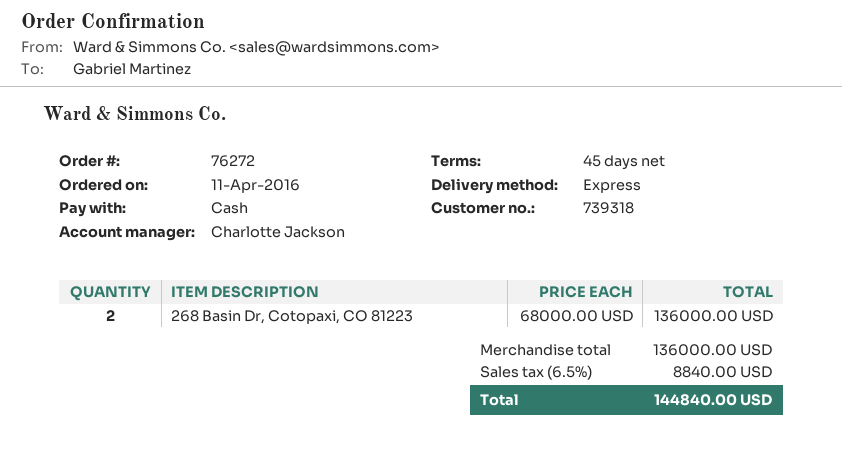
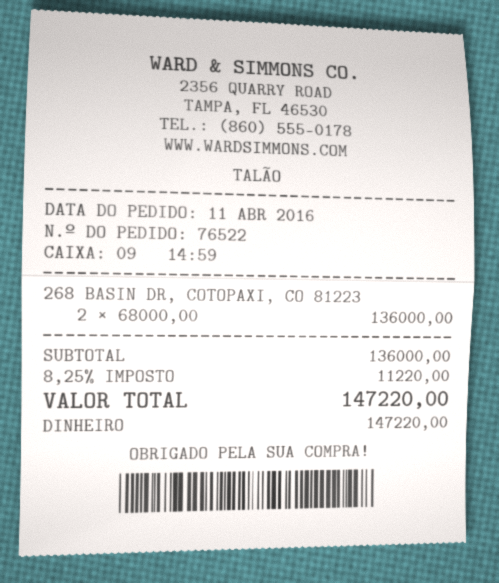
order number: 76272 -> 76522
tax: 6.5% = 8840.00 -> 8.25% = 11220.00
total: 144840.00 -> 147220.00

